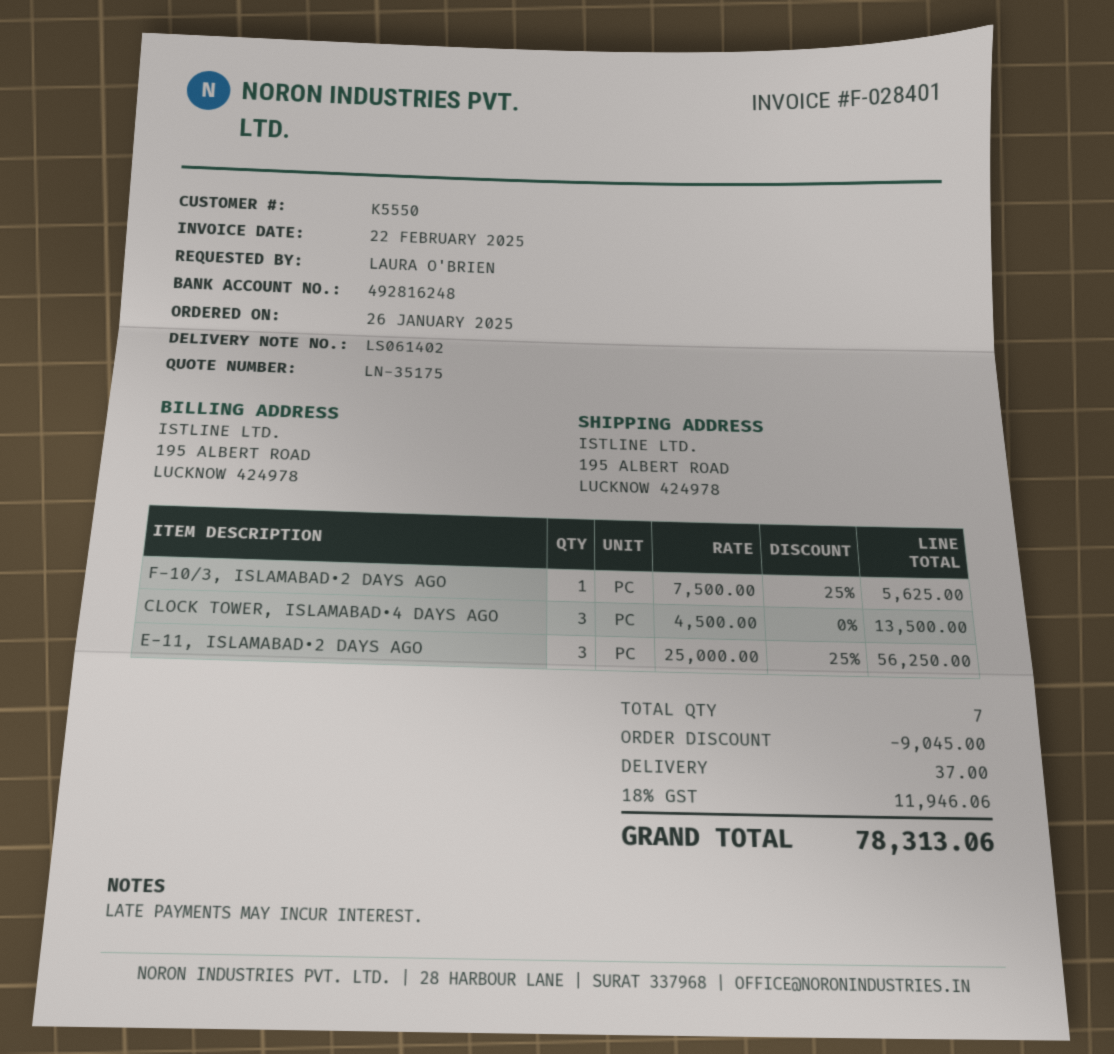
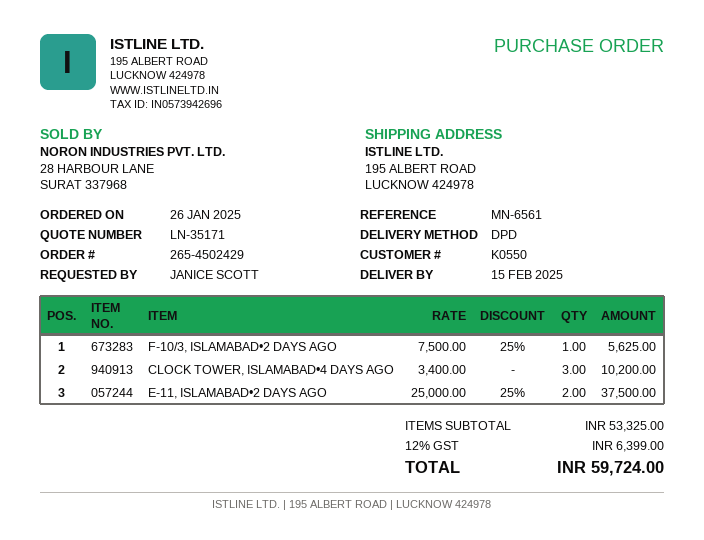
quote number: LN-35175 -> LN-35171
customer number: K5550 -> K0550
ordered by: LAURA O'BRIEN -> JANICE SCOTT
CLOCK TOWER, ISLAMABAD•4 DAYS AGO: 3 x 4500.00 = 13500.00 -> 3 x 3400.00 = 10200.00
E-11, ISLAMABAD•2 DAYS AGO: 3 x 25000.00 - 25% = 56250.00 -> 2 x 25000.00 - 25% = 37500.00
discount: 9045.00 -> none
shipping: 37.00 -> none
tax: 18% = 11946.06 -> 12% = 6399.00
total: 78313.06 -> 59724.00

